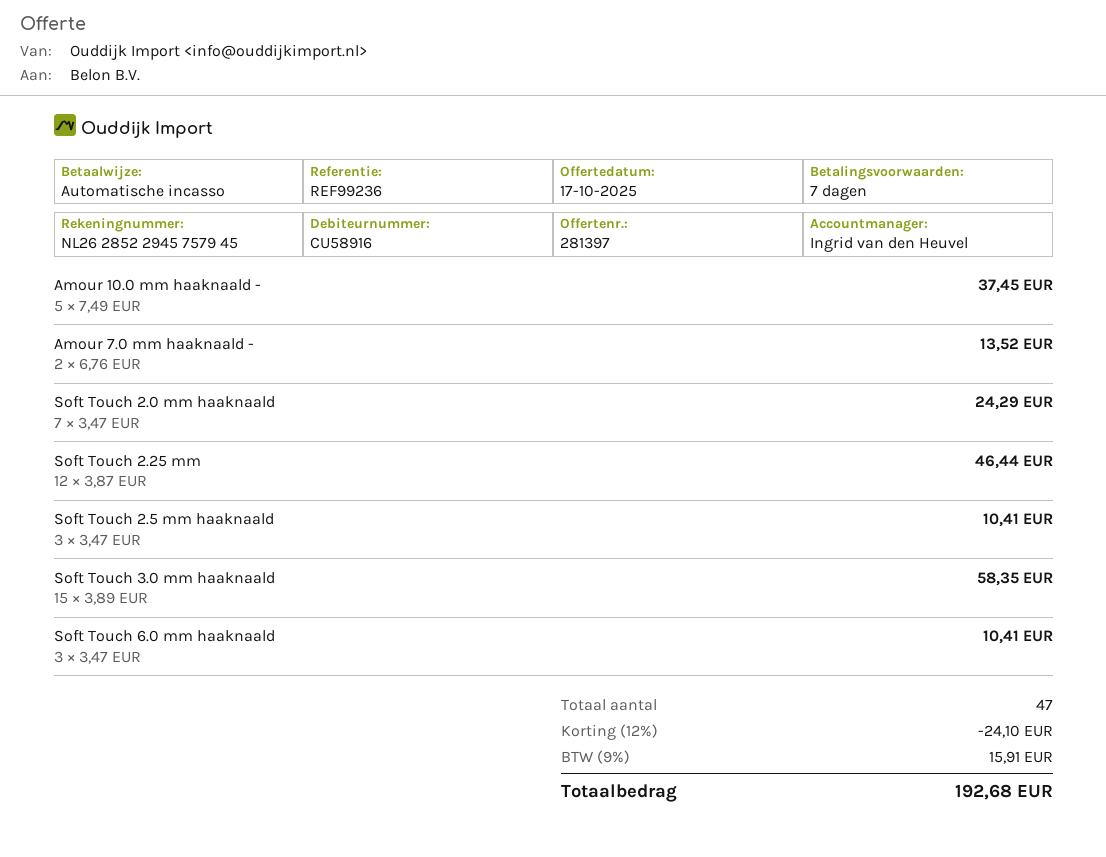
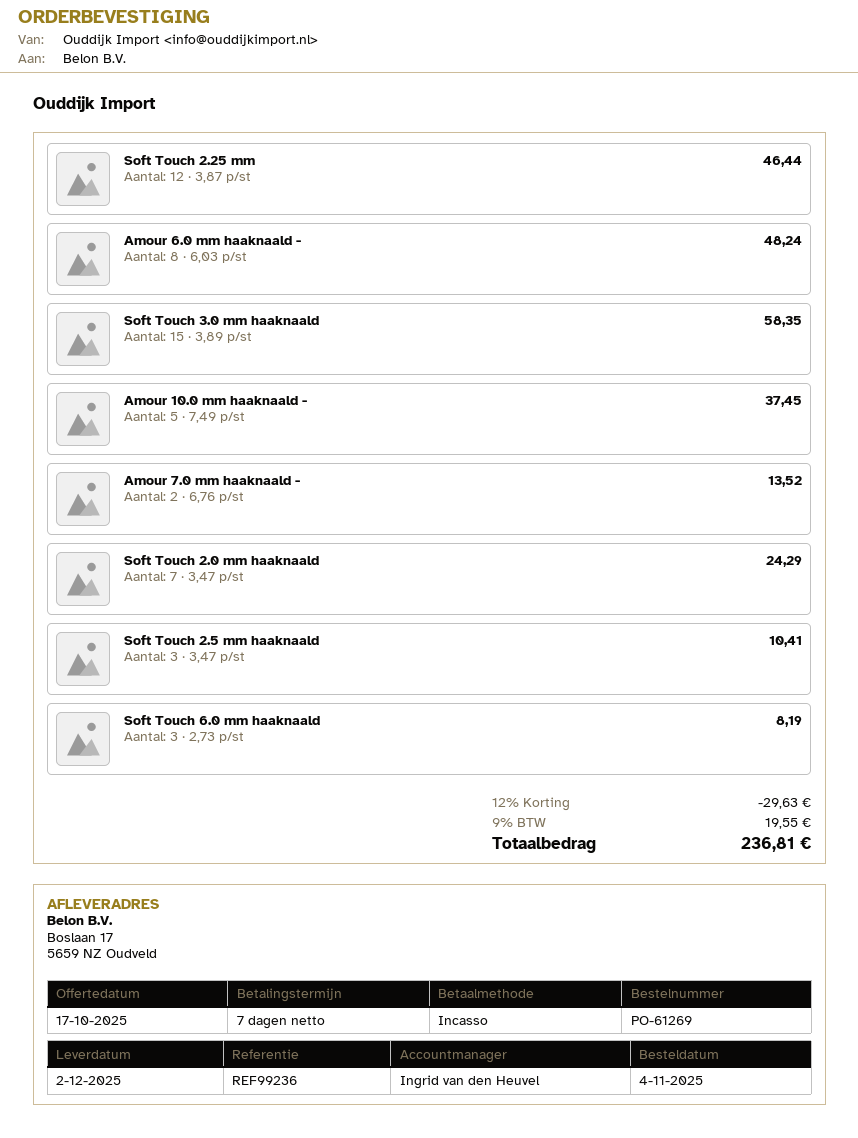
Soft Touch 6.0 mm haaknaald: 3 x 3.47 = 10.41 -> 3 x 2.73 = 8.19
Amour 6.0 mm haaknaald -: none -> 8 x 6.03 = 48.24
discount: 12% = 24.10 -> 12% = 29.63
tax: 9% = 15.91 -> 9% = 19.55
total: 192.68 -> 236.81

